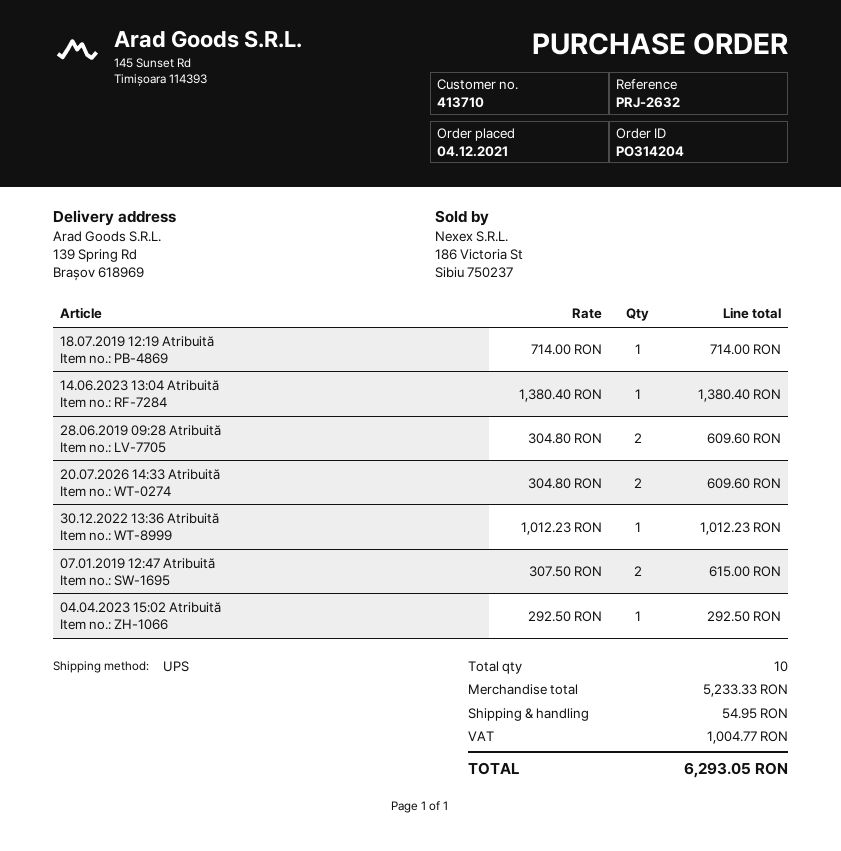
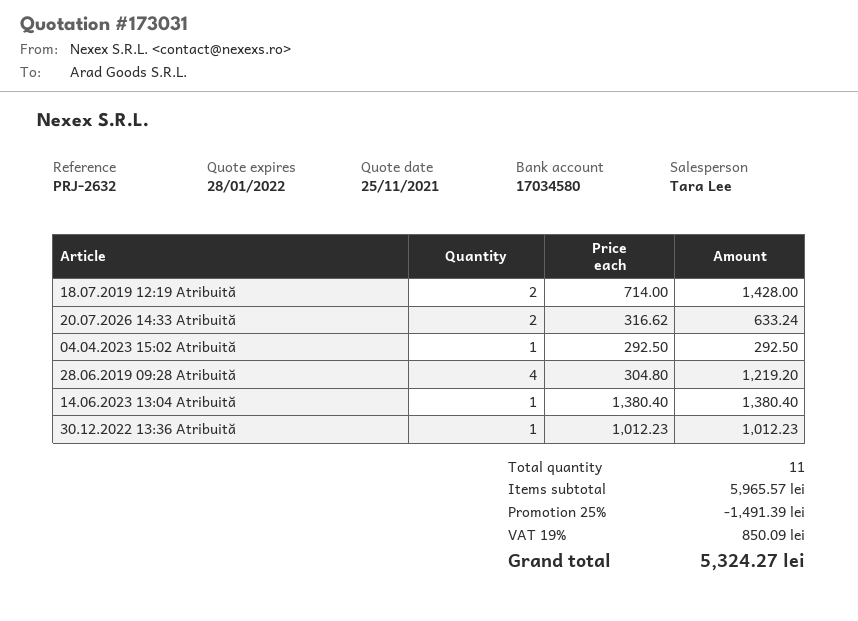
18.07.2019 12:19 Atribuită: 1 x 714.00 = 714.00 -> 2 x 714.00 = 1428.00
28.06.2019 09:28 Atribuită: 2 x 304.80 = 609.60 -> 4 x 304.80 = 1219.20
20.07.2026 14:33 Atribuită: 2 x 304.80 = 609.60 -> 2 x 316.62 = 633.24
07.01.2019 12:47 Atribuită: 2 x 307.50 = 615.00 -> none
total quantity: 10 -> 11
subtotal: 5233.33 -> 5965.57
discount: none -> 25% = 1491.39
shipping: 54.95 -> none
tax: 1004.77 -> 850.09
total: 6293.05 -> 5324.27

